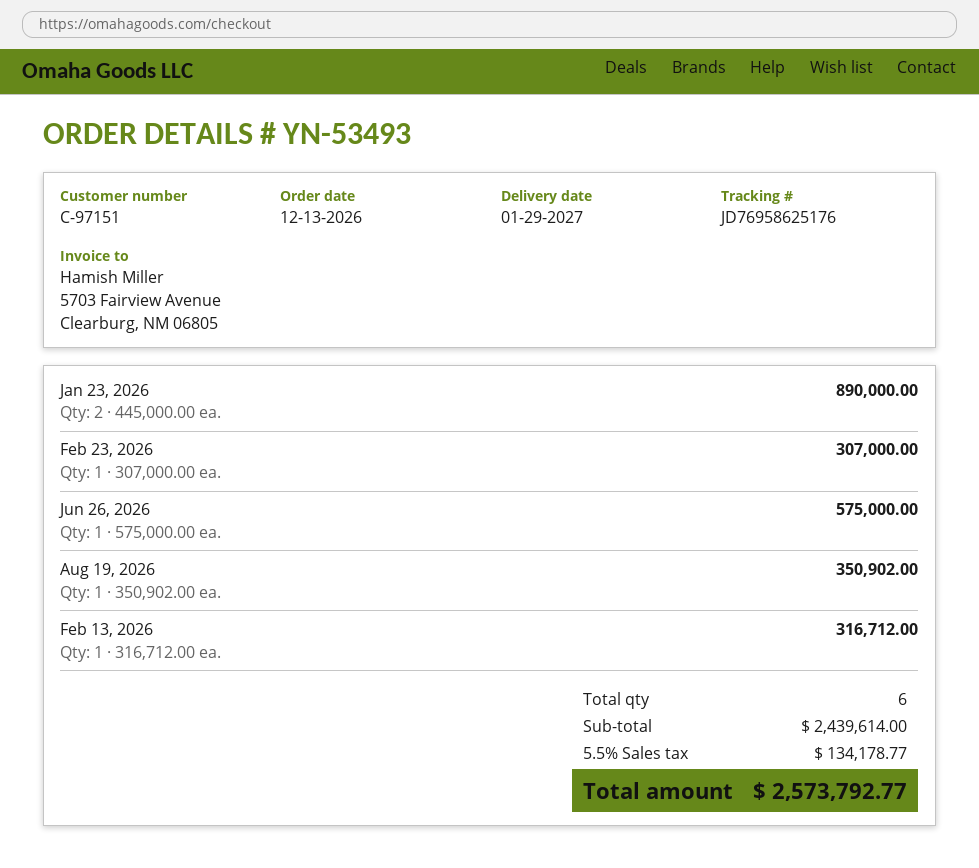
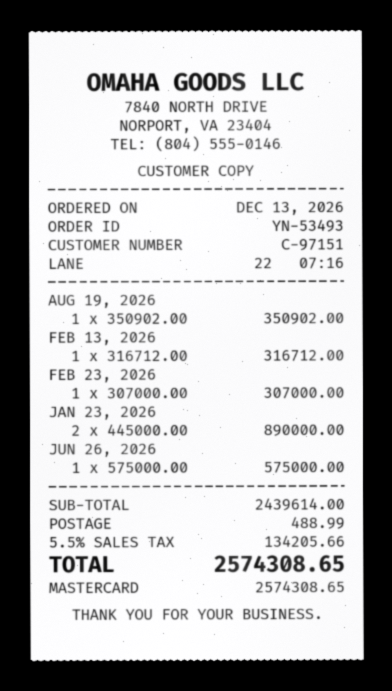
shipping: none -> 488.99
tax: 5.5% = 134178.77 -> 5.5% = 134205.66
total: 2573792.77 -> 2574308.65

